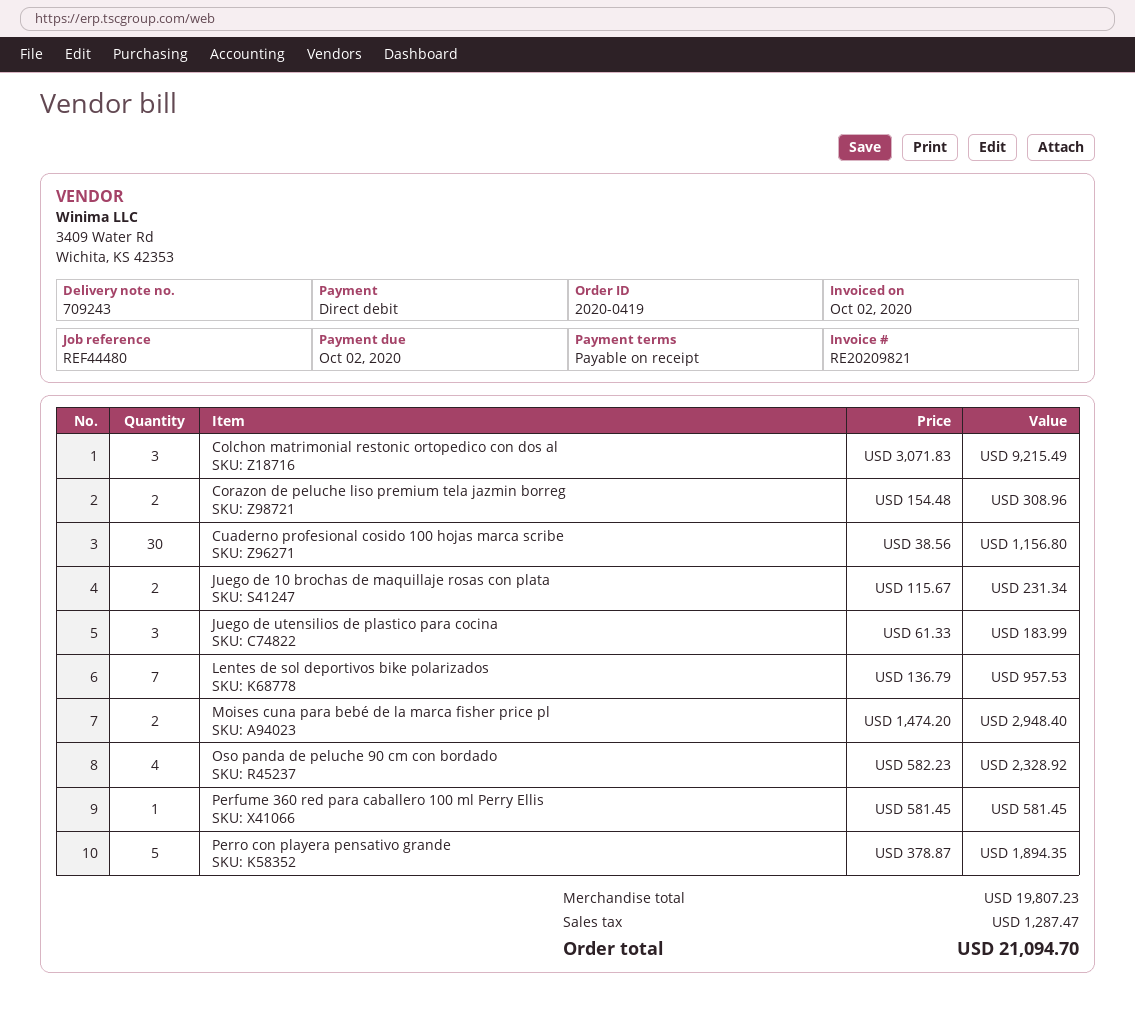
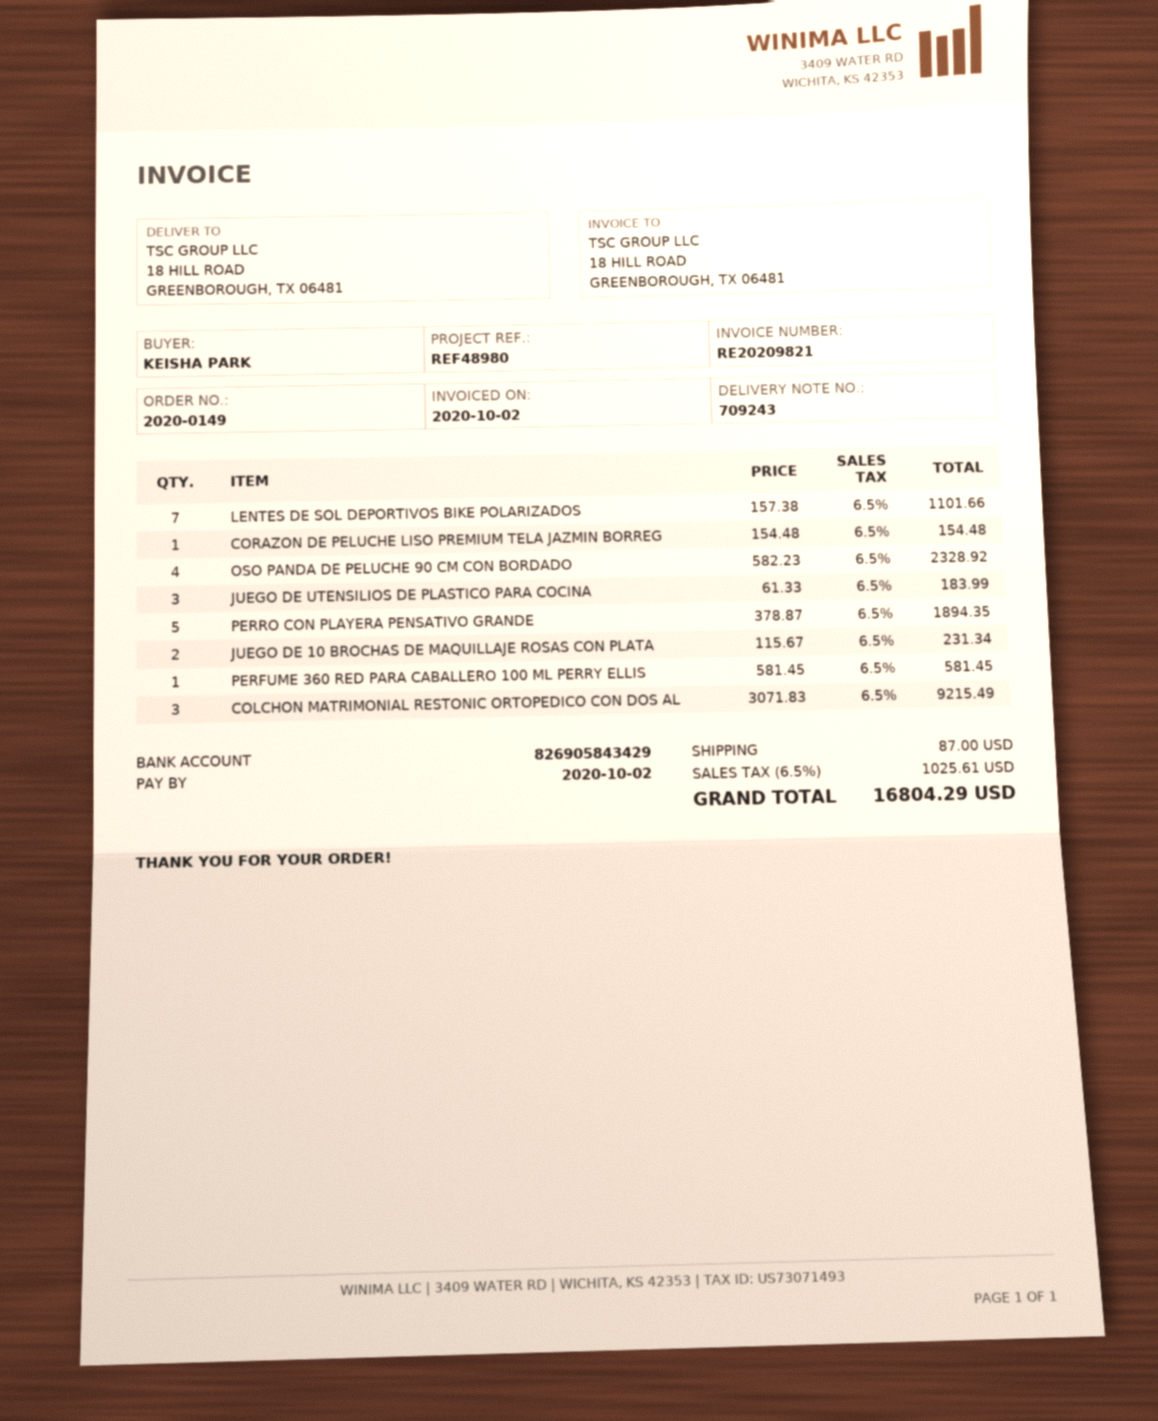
order number: 2020-0419 -> 2020-0149
reference: REF44480 -> REF48980
Corazon de peluche liso premium tela jazmin borreg: 2 x 154.48 = 308.96 -> 1 x 154.48 = 154.48
Cuaderno profesional cosido 100 hojas marca scribe: 30 x 38.56 = 1156.80 -> none
Lentes de sol deportivos bike polarizados: 7 x 136.79 = 957.53 -> 7 x 157.38 = 1101.66
Moises cuna para bebé de la marca fisher price pl: 2 x 1474.20 = 2948.40 -> none
shipping: none -> 87.00
tax: 1287.47 -> 1025.61
total: 21094.70 -> 16804.29

